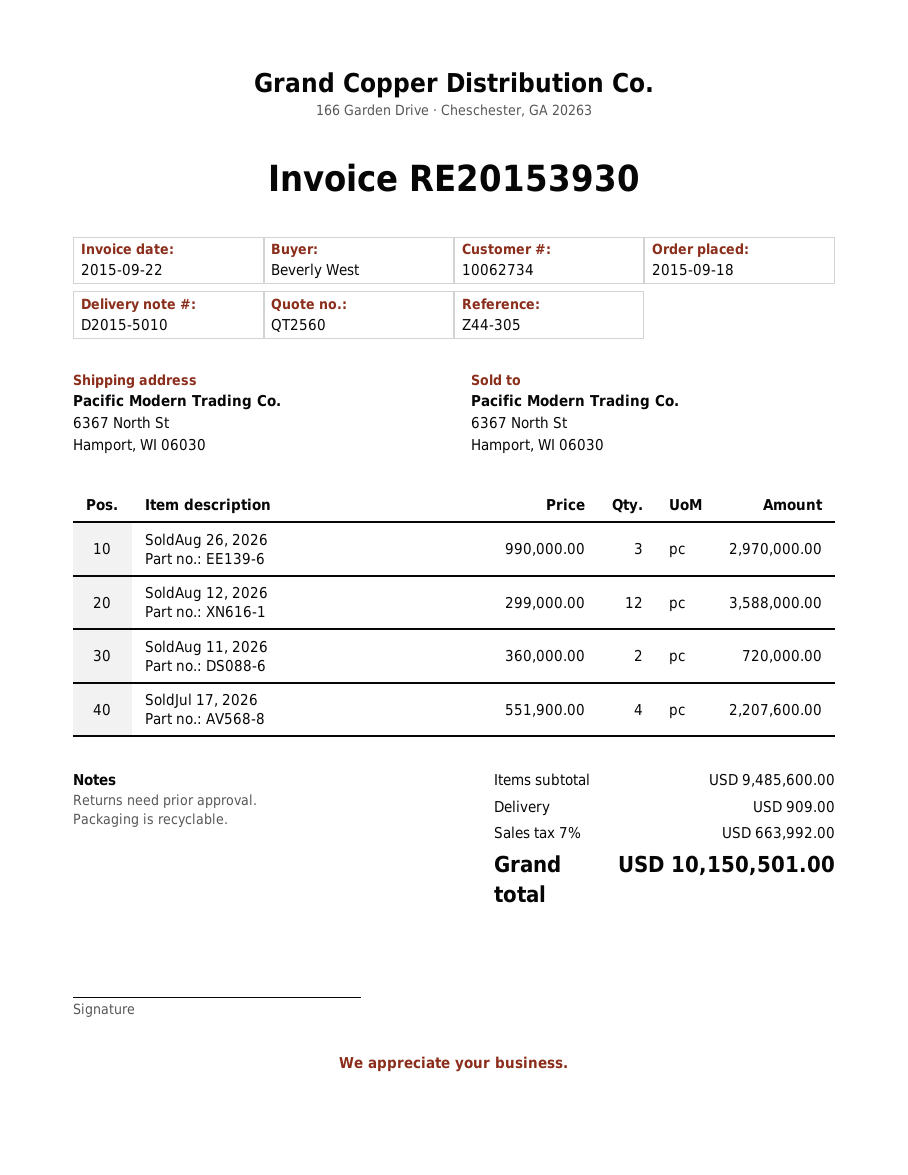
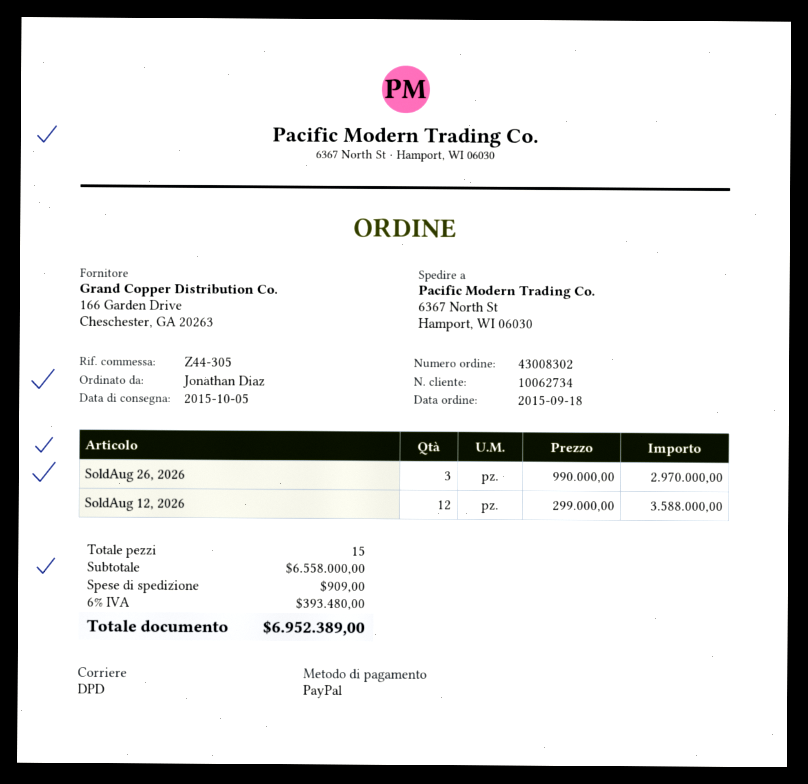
ordered by: Beverly West -> Jonathan Diaz
SoldAug 11, 2026: 2 x 360000.00 = 720000.00 -> none
SoldJul 17, 2026: 4 x 551900.00 = 2207600.00 -> none
subtotal: 9485600.00 -> 6558000.00
tax: 7% = 663992.00 -> 6% = 393480.00
total: 10150501.00 -> 6952389.00

